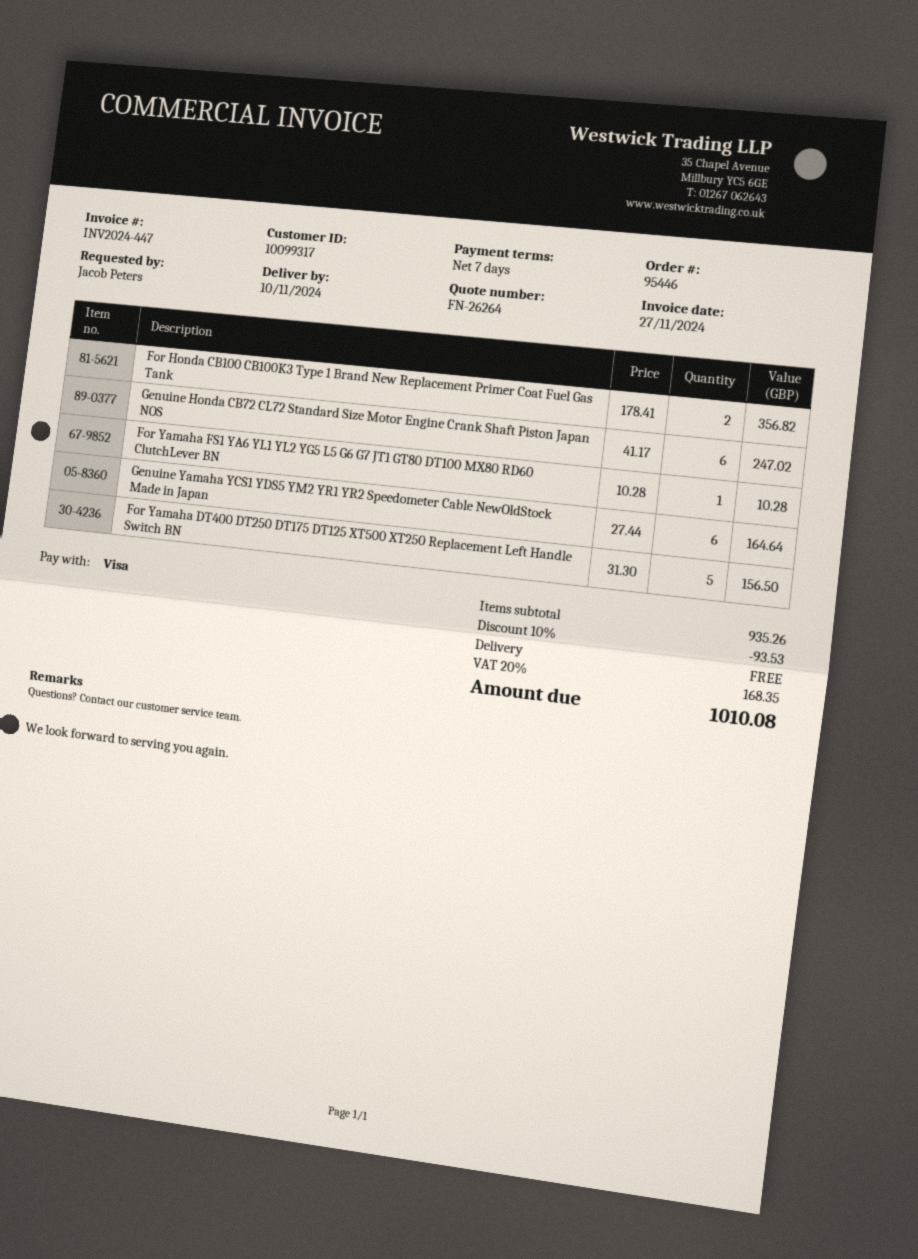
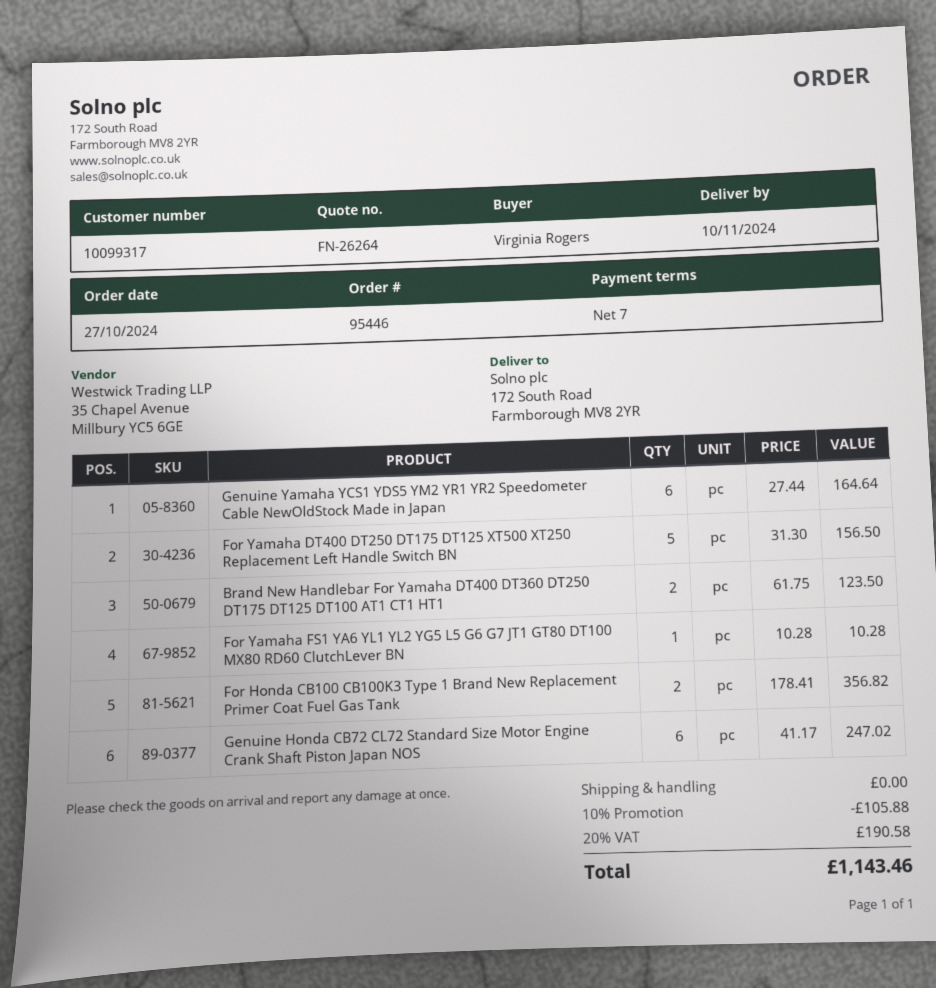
ordered by: Jacob Peters -> Virginia Rogers
Brand New Handlebar For Yamaha DT400 DT360 DT250 DT175 DT125 DT100 AT1 CT1 HT1: none -> 2 x 61.75 = 123.50
discount: 10% = 93.53 -> 10% = 105.88
tax: 20% = 168.35 -> 20% = 190.58
total: 1010.08 -> 1143.46

